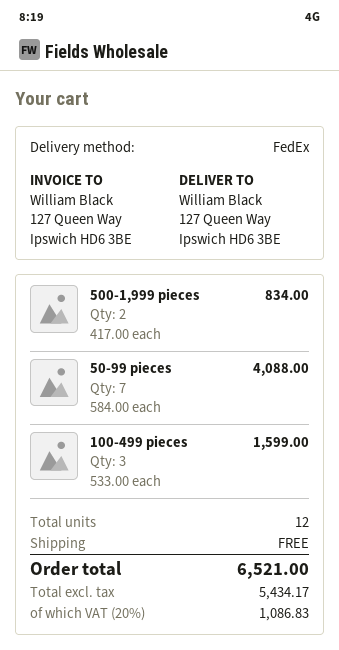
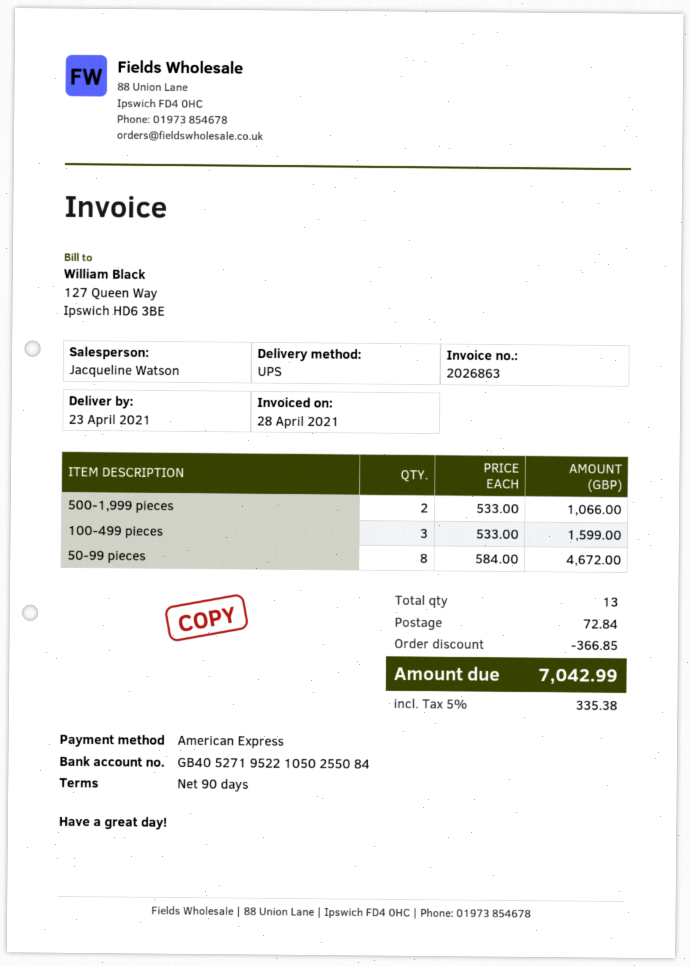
shipping method: FedEx -> UPS
500-1,999 pieces: 2 x 417.00 = 834.00 -> 2 x 533.00 = 1066.00
50-99 pieces: 7 x 584.00 = 4088.00 -> 8 x 584.00 = 4672.00
total quantity: 12 -> 13
discount: none -> 366.85
shipping: 0.00 -> 72.84
tax: 20% = 1086.83 -> 5% = 335.38
total: 6521.00 -> 7042.99

